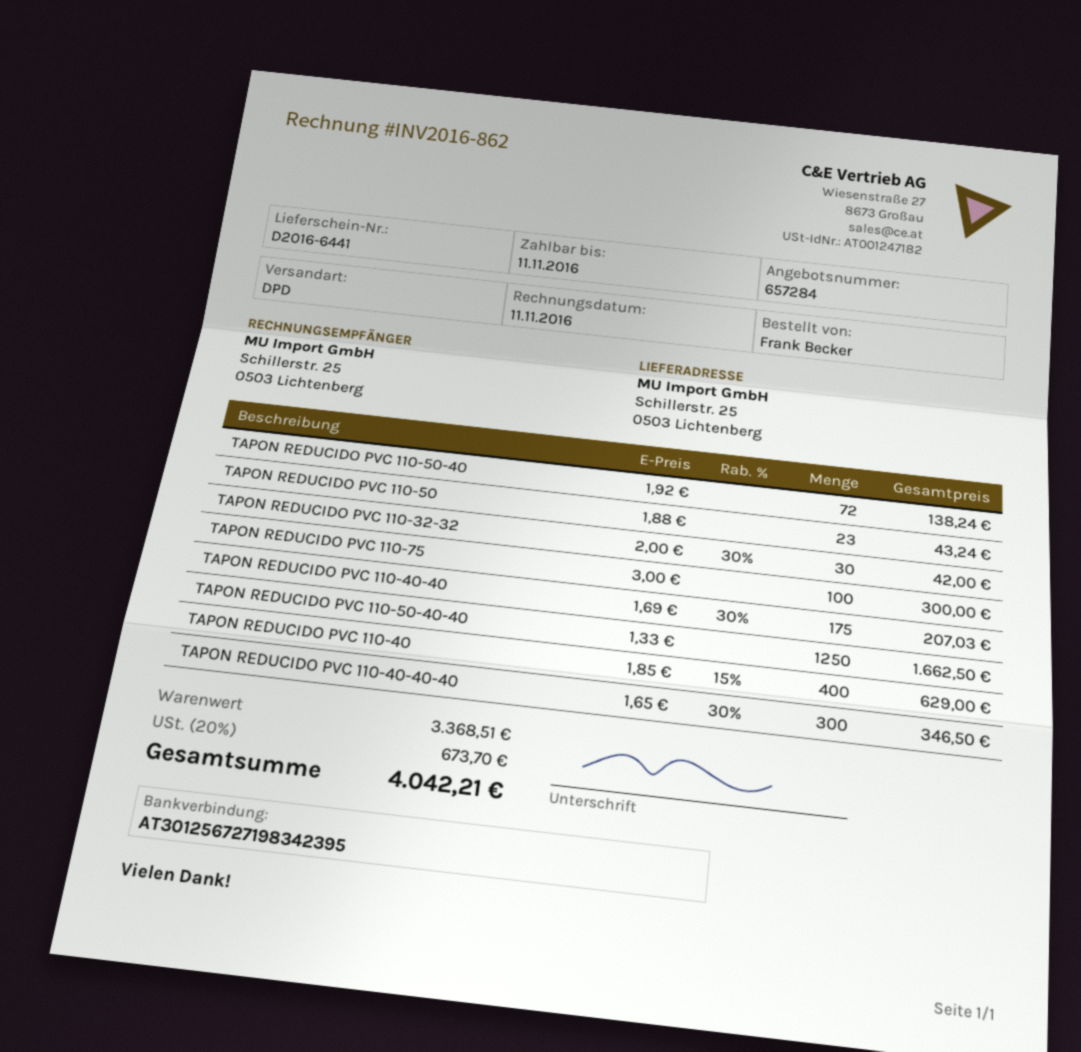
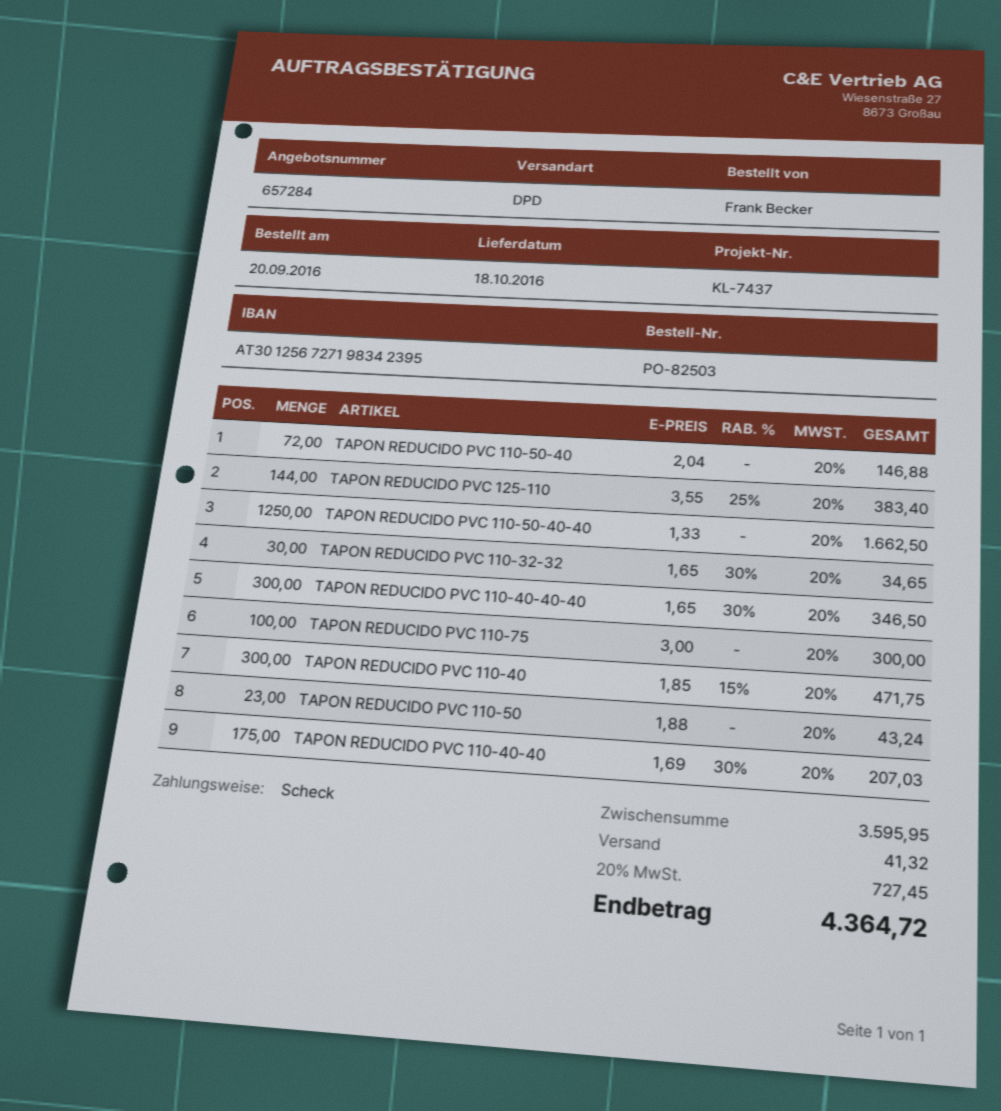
TAPON REDUCIDO PVC 110-50-40: 72 x 1.92 = 138.24 -> 72 x 2.04 = 146.88
TAPON REDUCIDO PVC 110-32-32: 30 x 2.00 - 30% = 42.00 -> 30 x 1.65 - 30% = 34.65
TAPON REDUCIDO PVC 110-40: 400 x 1.85 - 15% = 629.00 -> 300 x 1.85 - 15% = 471.75
TAPON REDUCIDO PVC 125-110: none -> 144 x 3.55 - 25% = 383.40
subtotal: 3368.51 -> 3595.95
shipping: none -> 41.32
tax: 20% = 673.70 -> 20% = 727.45
total: 4042.21 -> 4364.72

